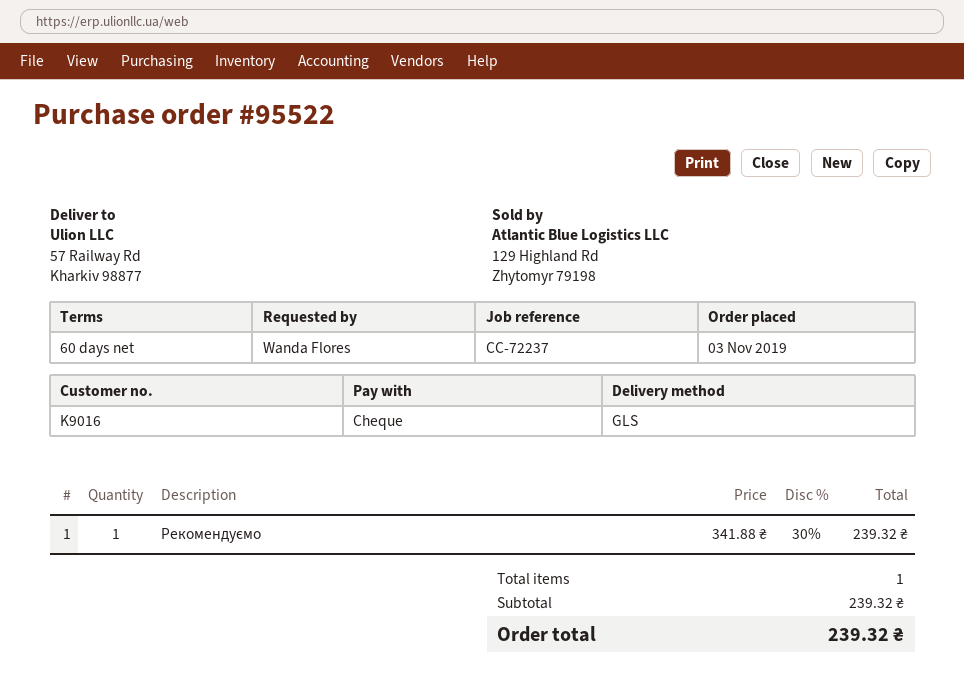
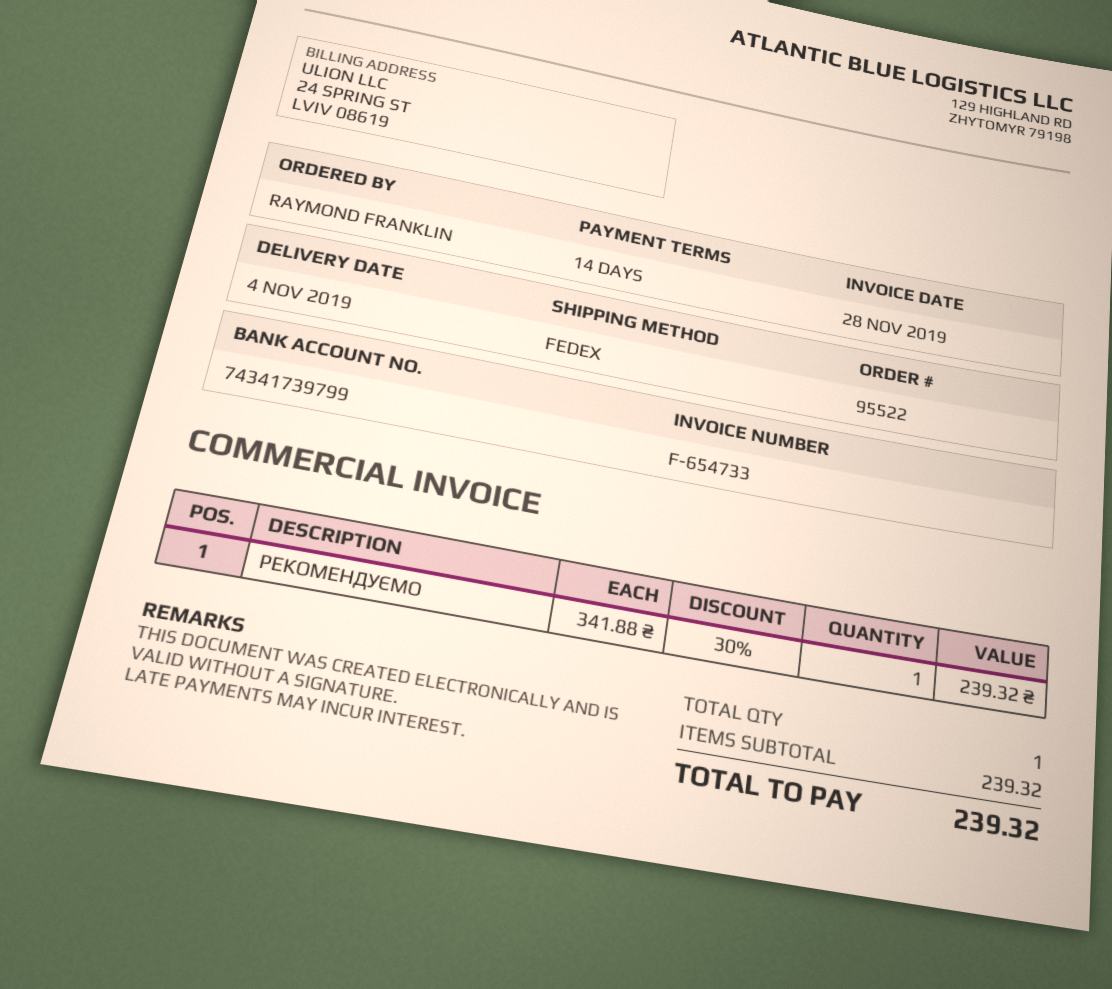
payment terms: 60 days -> 14 days
ordered by: Wanda Flores -> RAYMOND FRANKLIN
shipping method: GLS -> FedEx

